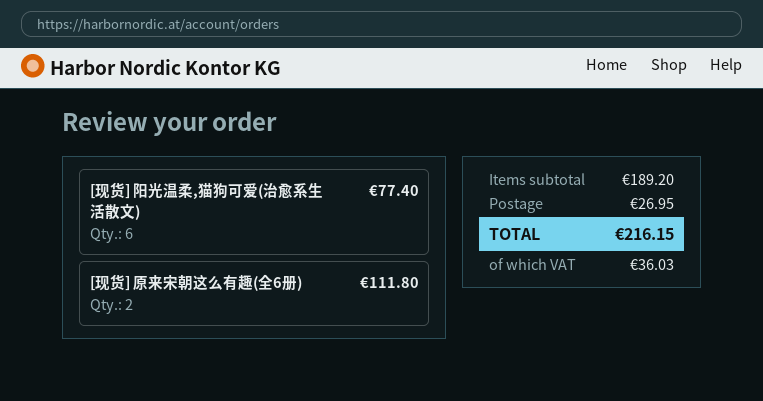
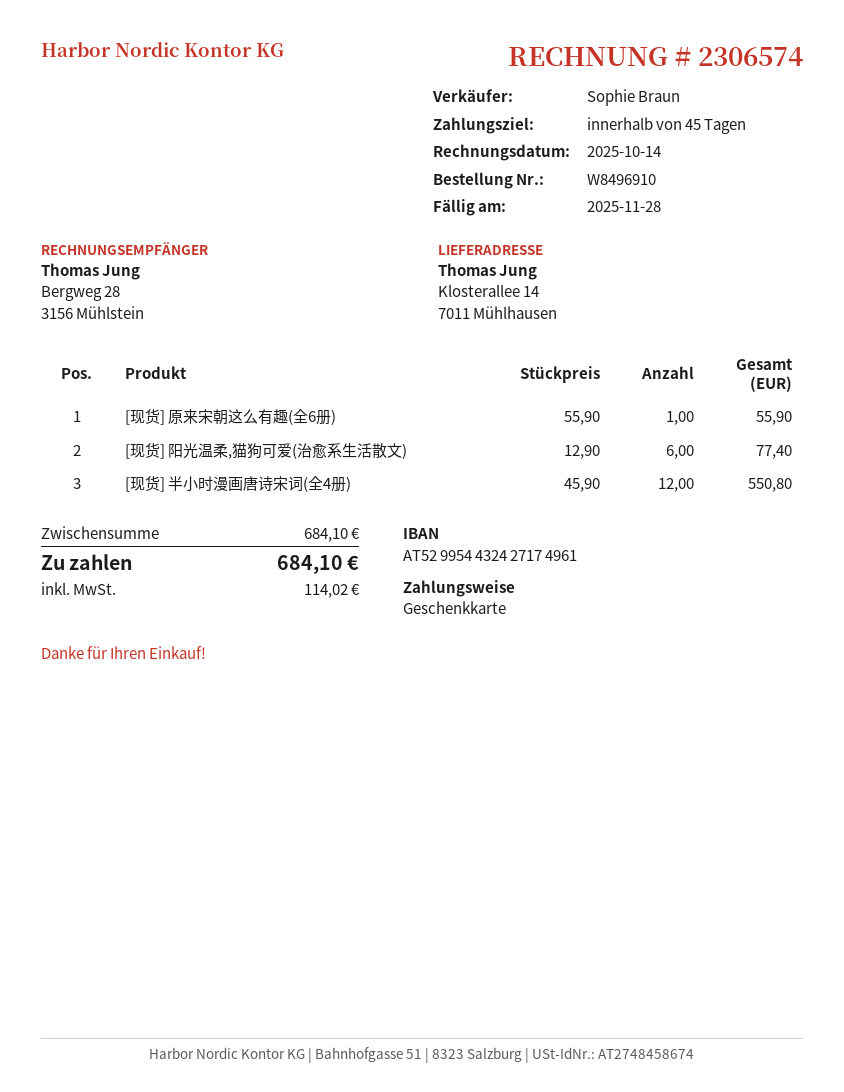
[现货] 原来宋朝这么有趣(全6册): 2 for 111.80 -> 1 for 55.90
[现货] 半小时漫画唐诗宋词(全4册): none -> 12 for 550.80
subtotal: 189.20 -> 684.10
shipping: 26.95 -> none
tax: 36.03 -> 114.02
total: 216.15 -> 684.10

